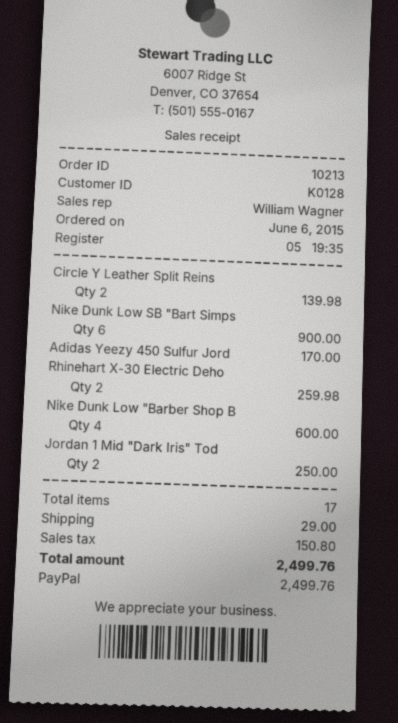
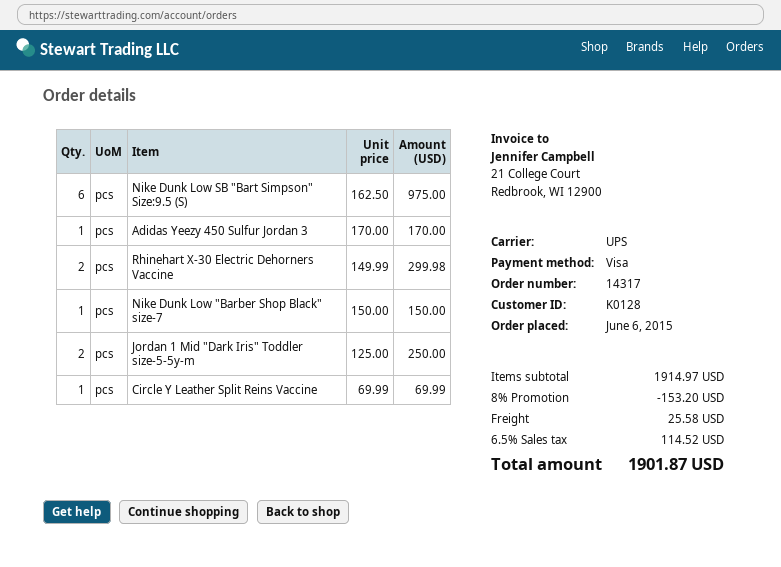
order number: 10213 -> 14317
payment method: PayPal -> Visa
Circle Y Leather Split Reins: 2 for 139.98 -> 1 for 69.99
Nike Dunk Low SB "Bart Simps: 6 for 900.00 -> 6 for 975.00
Rhinehart X-30 Electric Deho: 2 for 259.98 -> 2 for 299.98
Nike Dunk Low "Barber Shop B: 4 for 600.00 -> 1 for 150.00
discount: none -> 8% = 153.20
shipping: 29.00 -> 25.58
tax: 150.80 -> 114.52
total: 2499.76 -> 1901.87

